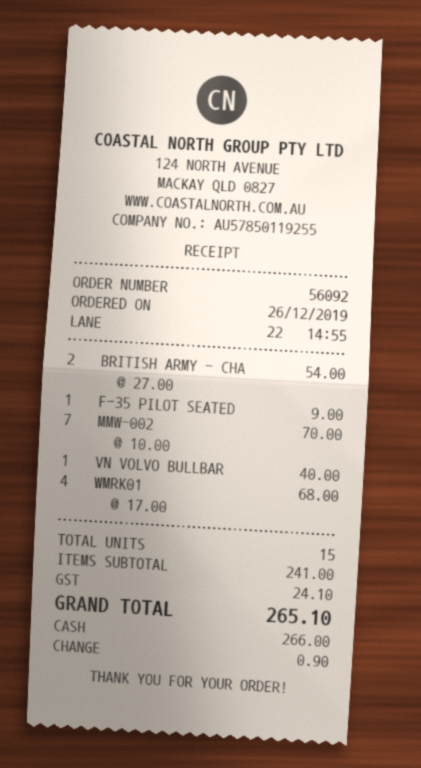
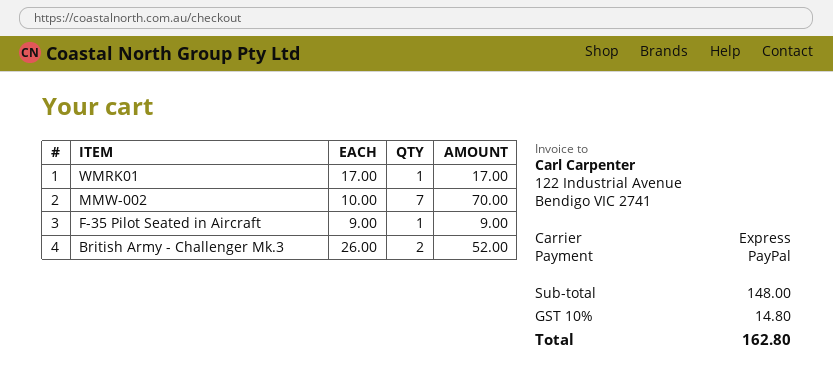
payment method: cash -> PayPal
BRITISH ARMY - CHA: 2 x 27.00 = 54.00 -> 2 x 26.00 = 52.00
VN VOLVO BULLBAR: 1 x 40.00 = 40.00 -> none
WMRK01: 4 x 17.00 = 68.00 -> 1 x 17.00 = 17.00
subtotal: 241.00 -> 148.00
tax: 24.10 -> 14.80
total: 265.10 -> 162.80

